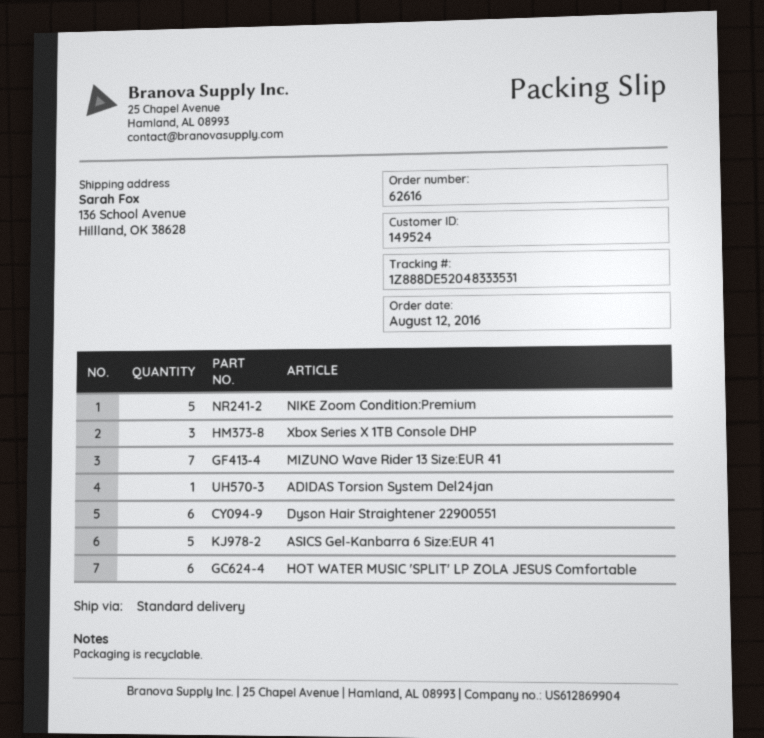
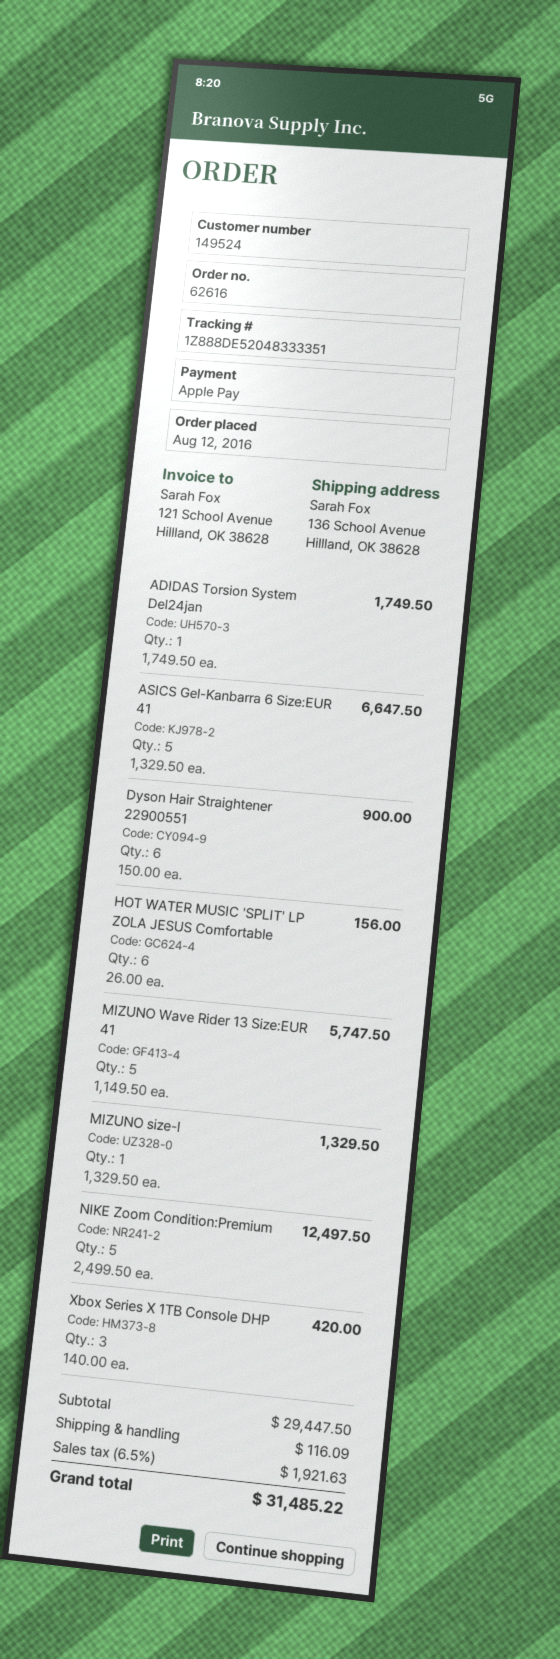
tracking number: 1Z888DE52048333531 -> 1Z888DE52048333351
MIZUNO Wave Rider 13 Size:EUR 41: 7 -> 5
MIZUNO size-l: none -> 1

